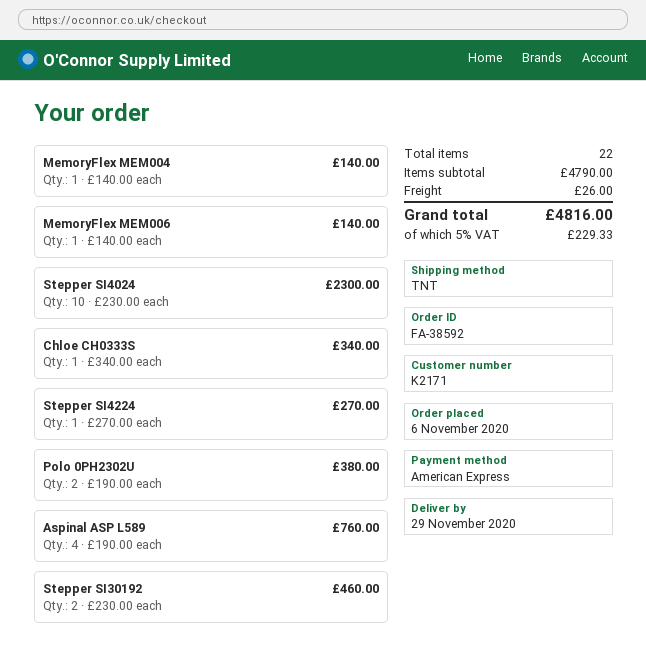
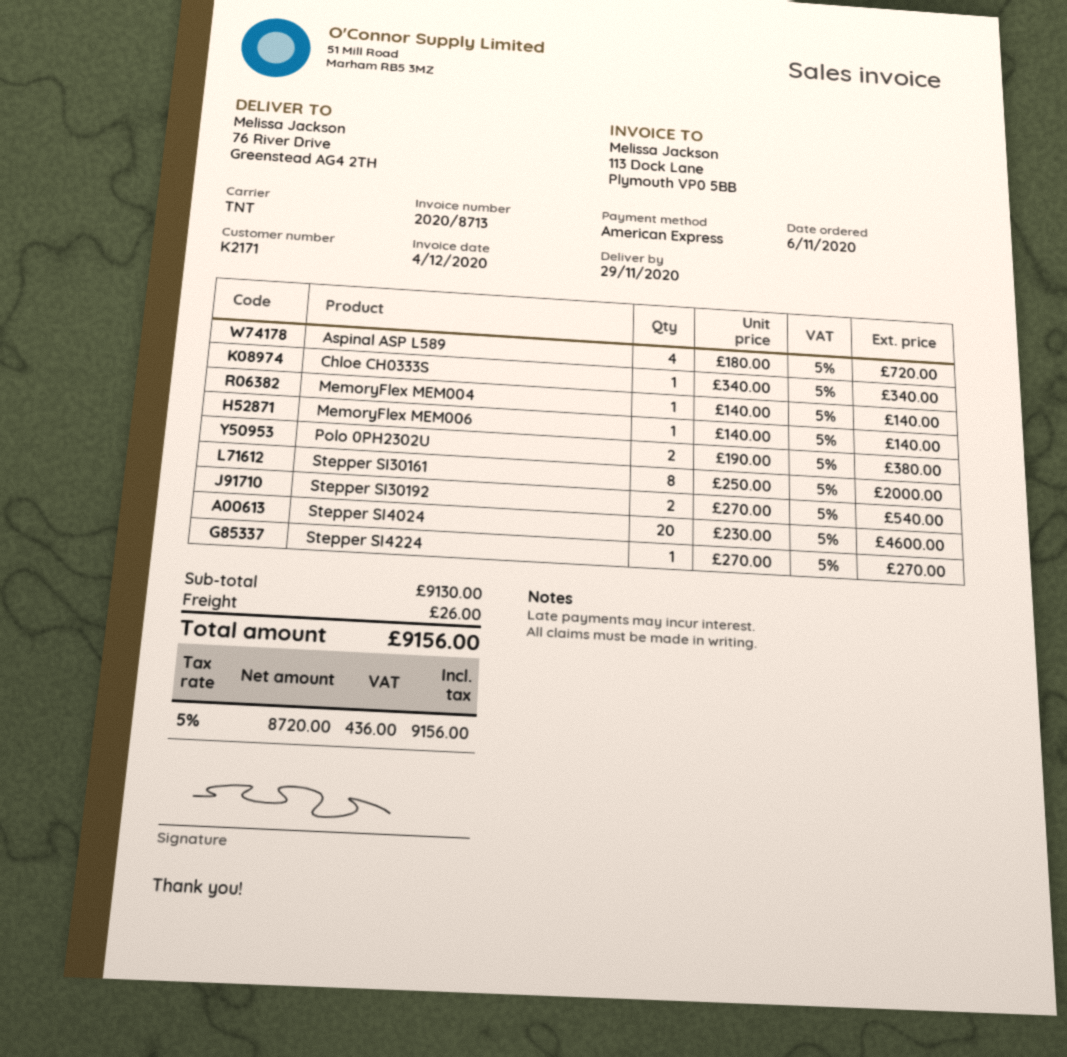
Stepper SI4024: 10 x 230.00 = 2300.00 -> 20 x 230.00 = 4600.00
Aspinal ASP L589: 4 x 190.00 = 760.00 -> 4 x 180.00 = 720.00
Stepper SI30192: 2 x 230.00 = 460.00 -> 2 x 270.00 = 540.00
Stepper SI30161: none -> 8 x 250.00 = 2000.00
subtotal: 4790.00 -> 9130.00
tax: 5% = 229.33 -> 5% = 436.00
total: 4816.00 -> 9156.00

